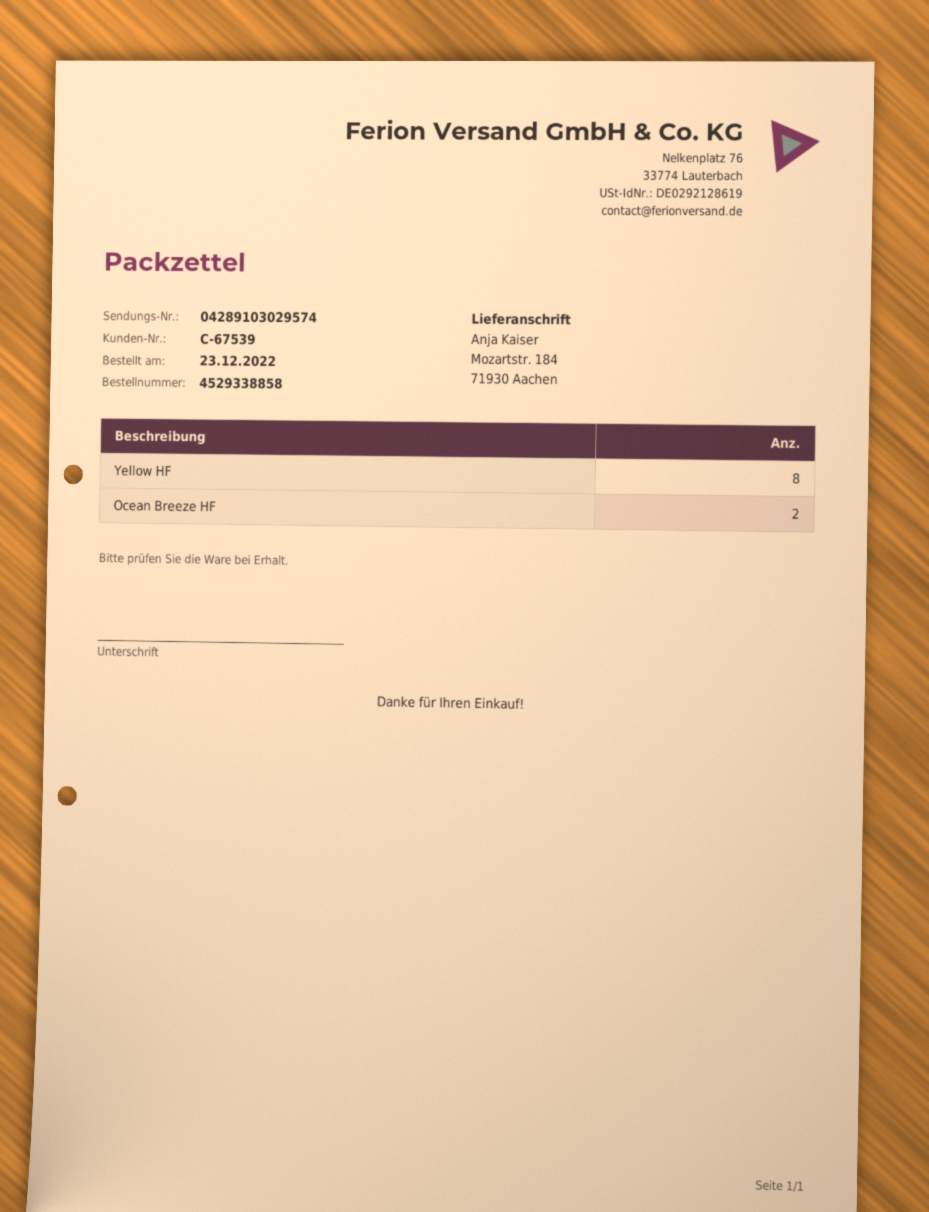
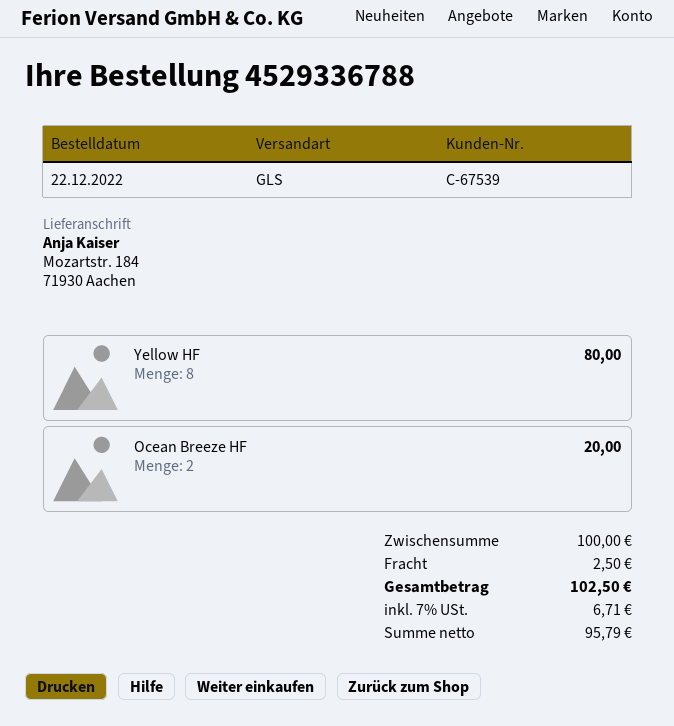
order number: 4529338858 -> 4529336788
order date: 2022-12-23 -> 2022-12-22

